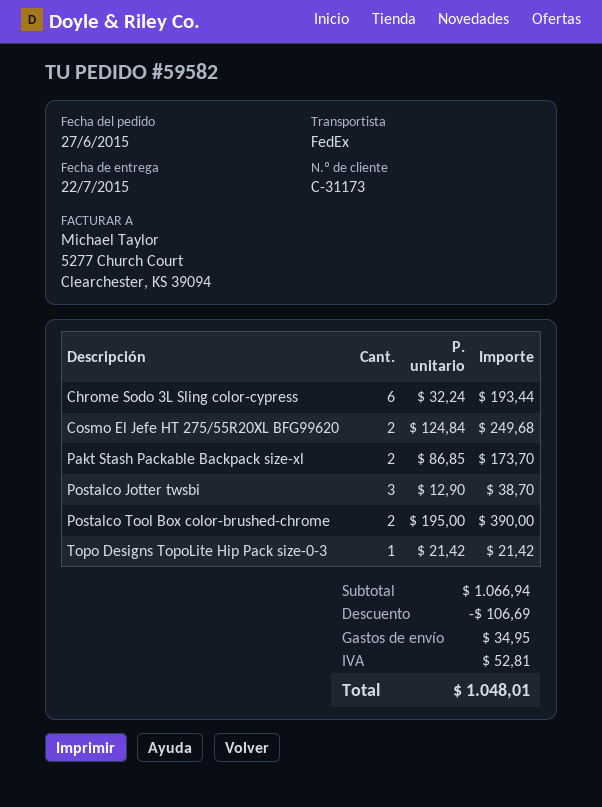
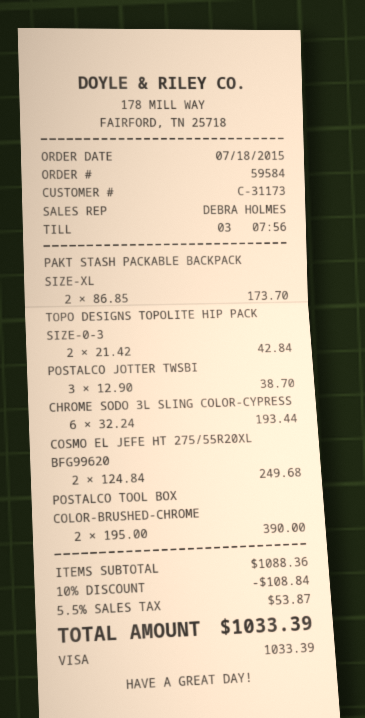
order number: 59582 -> 59584
order date: 2015-06-27 -> 2015-07-18
Topo Designs TopoLite Hip Pack size-0-3: 1 x 21.42 = 21.42 -> 2 x 21.42 = 42.84
subtotal: 1066.94 -> 1088.36
discount: 106.69 -> 108.84
shipping: 34.95 -> none
tax: 52.81 -> 53.87
total: 1048.01 -> 1033.39

